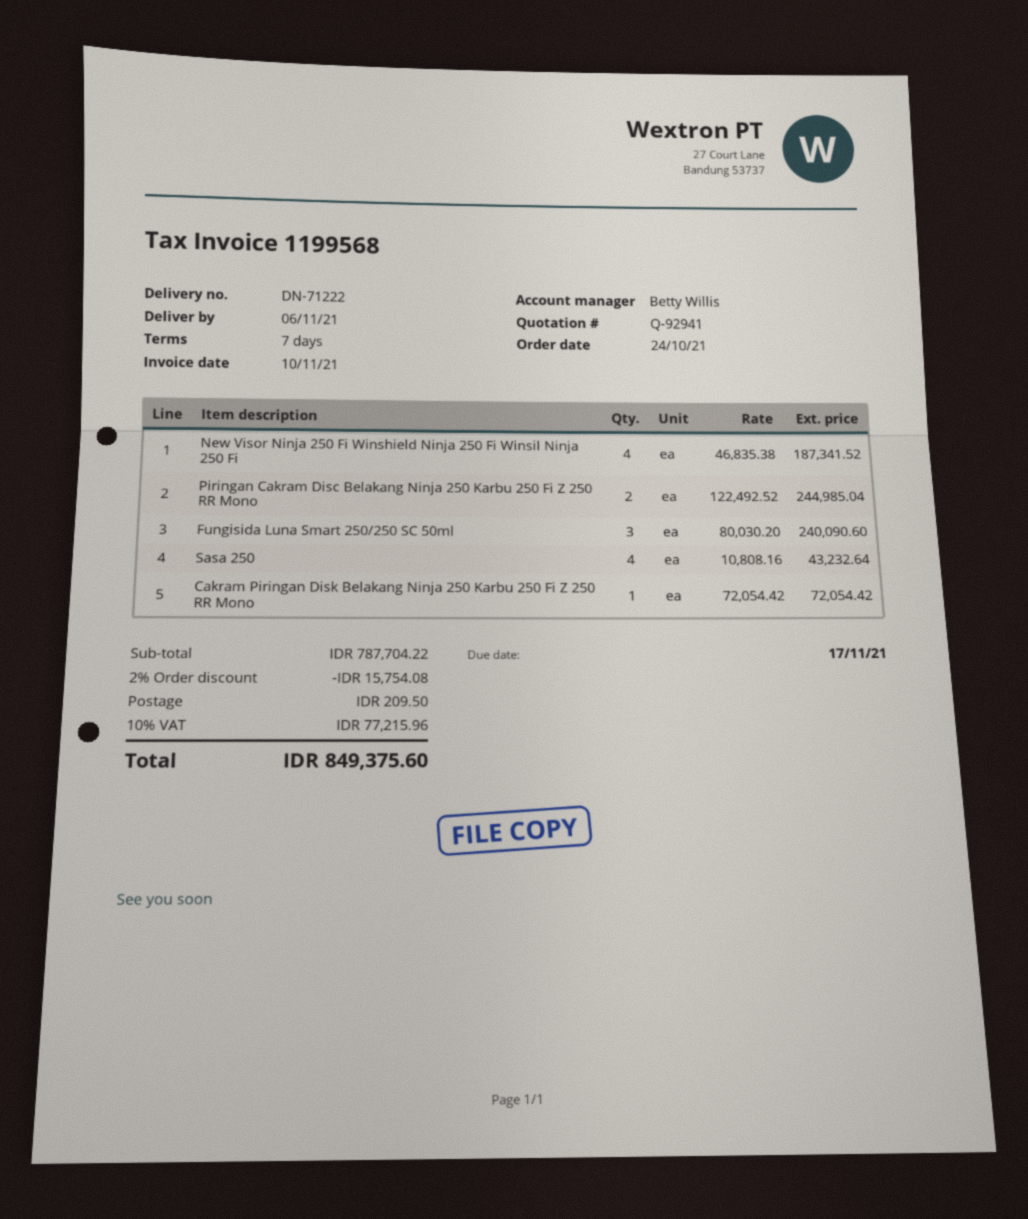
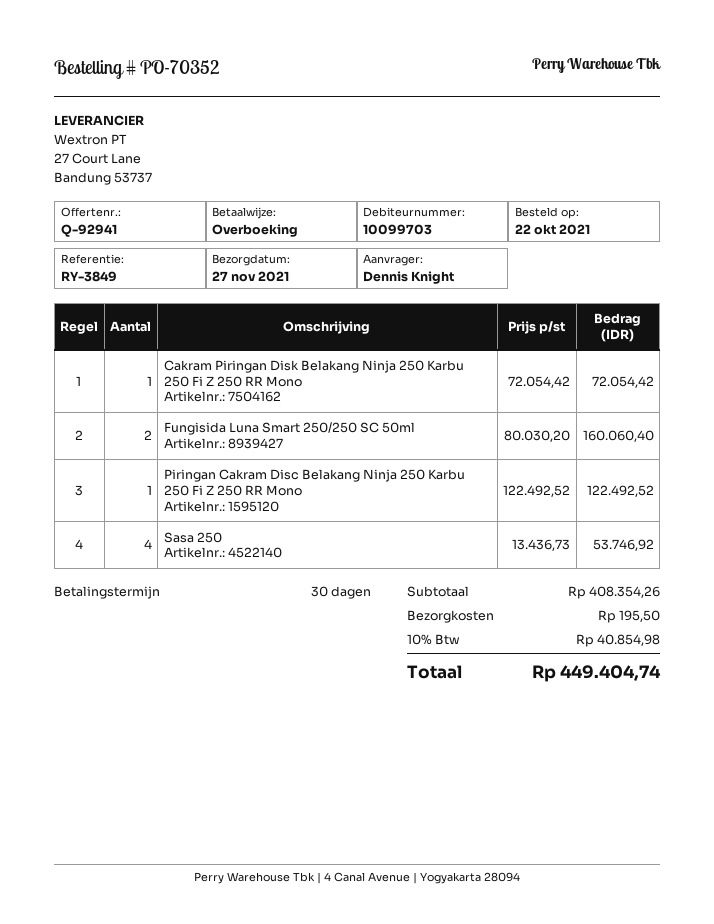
order date: 2021-10-24 -> 2021-10-22
delivery date: 2021-11-06 -> 2021-11-27
payment terms: 7 days -> 30 days
New Visor Ninja 250 Fi Winshield Ninja 250 Fi Winsil Ninja 250 Fi: 4 x 46835.38 = 187341.52 -> none
Piringan Cakram Disc Belakang Ninja 250 Karbu 250 Fi Z 250 RR Mono: 2 x 122492.52 = 244985.04 -> 1 x 122492.52 = 122492.52
Fungisida Luna Smart 250/250 SC 50ml: 3 x 80030.20 = 240090.60 -> 2 x 80030.20 = 160060.40
Sasa 250: 4 x 10808.16 = 43232.64 -> 4 x 13436.73 = 53746.92
subtotal: 787704.22 -> 408354.26
discount: 2% = 15754.08 -> none
shipping: 209.50 -> 195.50
tax: 10% = 77215.96 -> 10% = 40854.98
total: 849375.60 -> 449404.74

